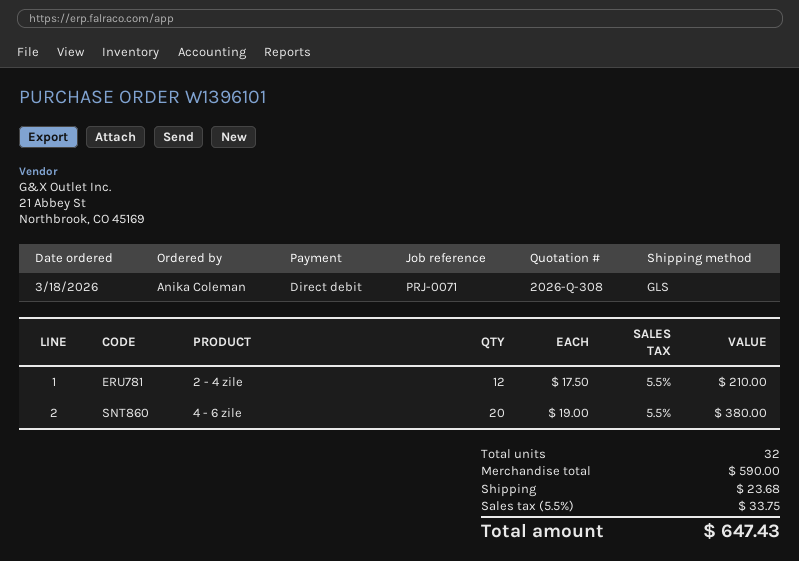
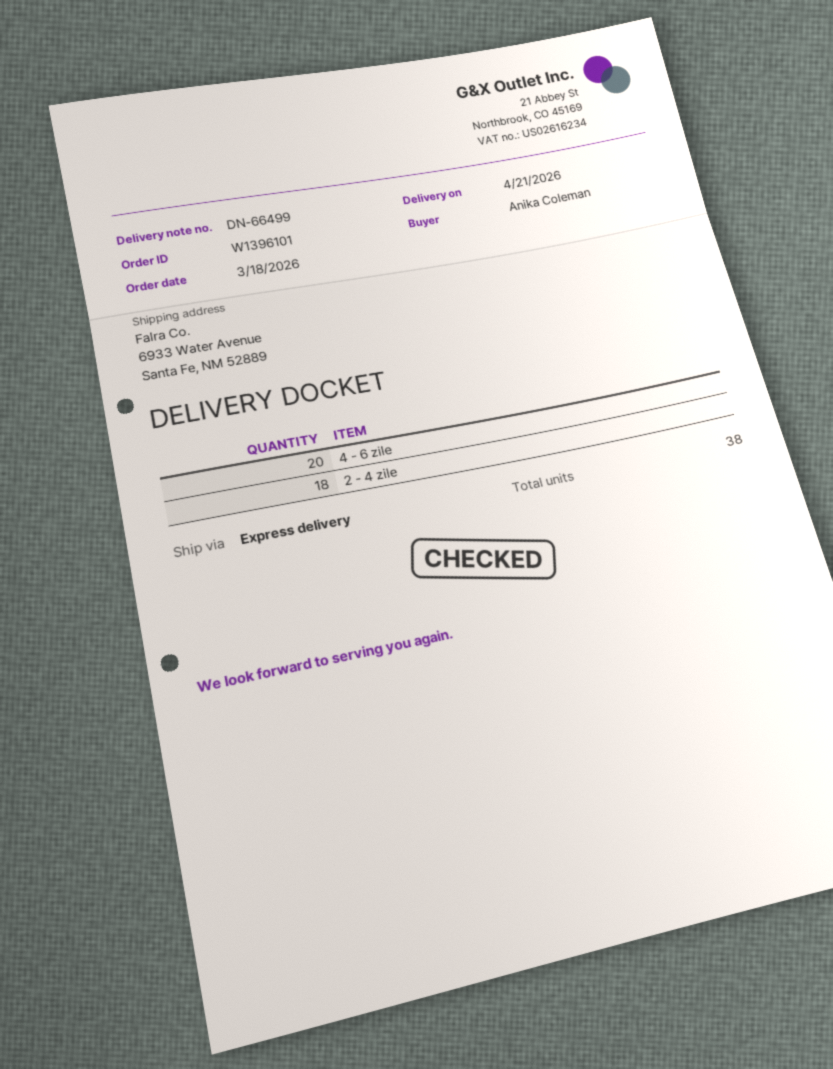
shipping method: GLS -> express
2 - 4 zile: 12 -> 18
total quantity: 32 -> 38

